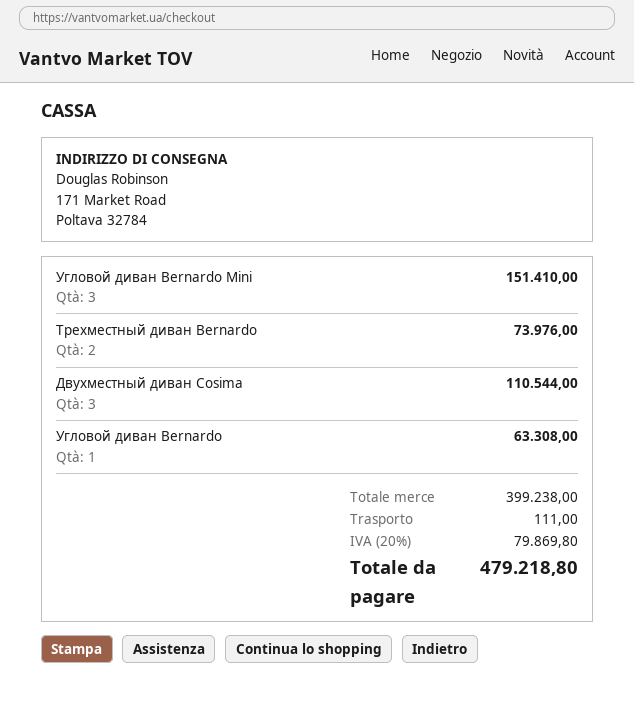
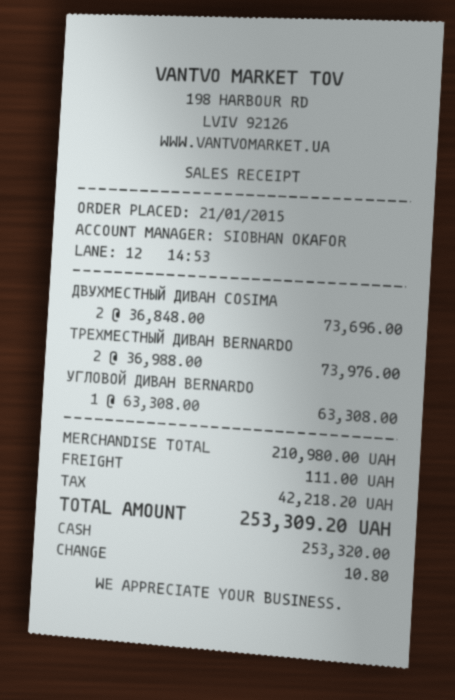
Угловой диван Bernardo Mini: 3 for 151410.00 -> none
Двухместный диван Cosima: 3 for 110544.00 -> 2 for 73696.00
subtotal: 399238.00 -> 210980.00
tax: 79869.80 -> 42218.20
total: 479218.80 -> 253309.20

